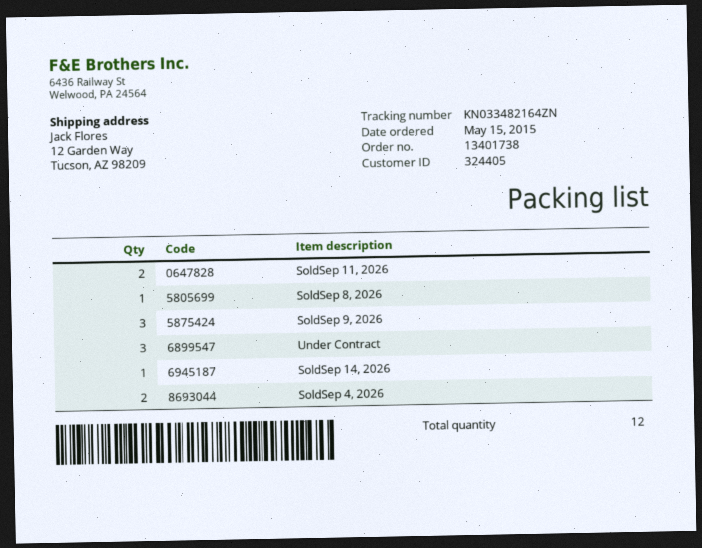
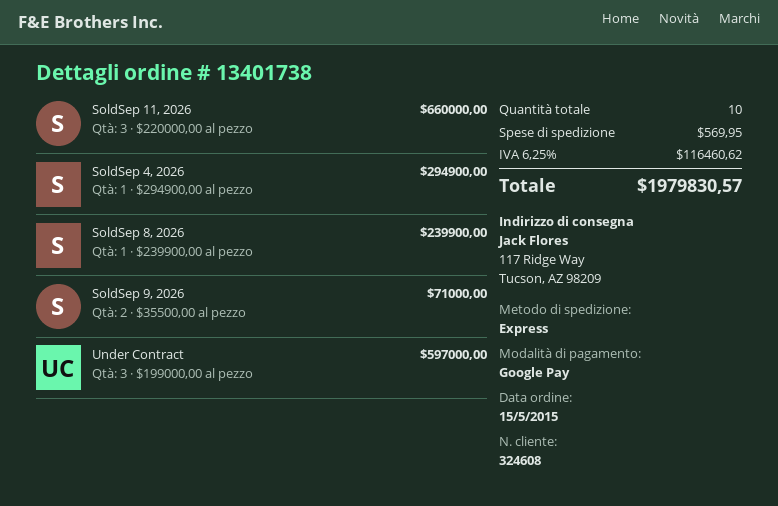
customer number: 324405 -> 324608
ship to: 12 Garden Way, Tucson, AZ 98209 -> 117 Ridge Way, Tucson, AZ 98209
SoldSep 11, 2026: 2 -> 3
SoldSep 9, 2026: 3 -> 2
SoldSep 14, 2026: 1 -> none
SoldSep 4, 2026: 2 -> 1
total quantity: 12 -> 10

